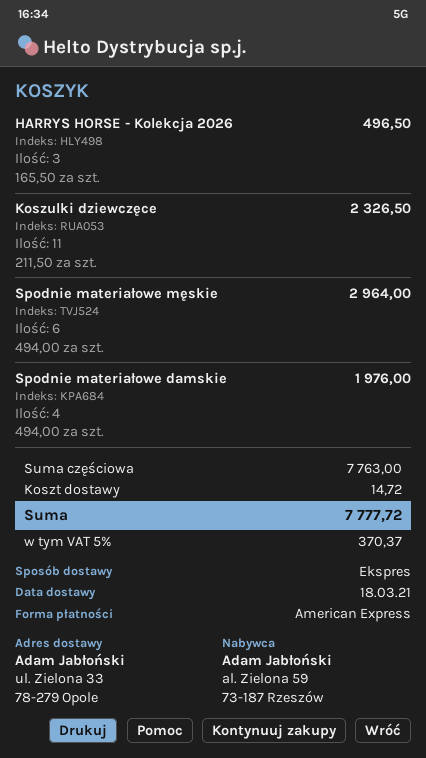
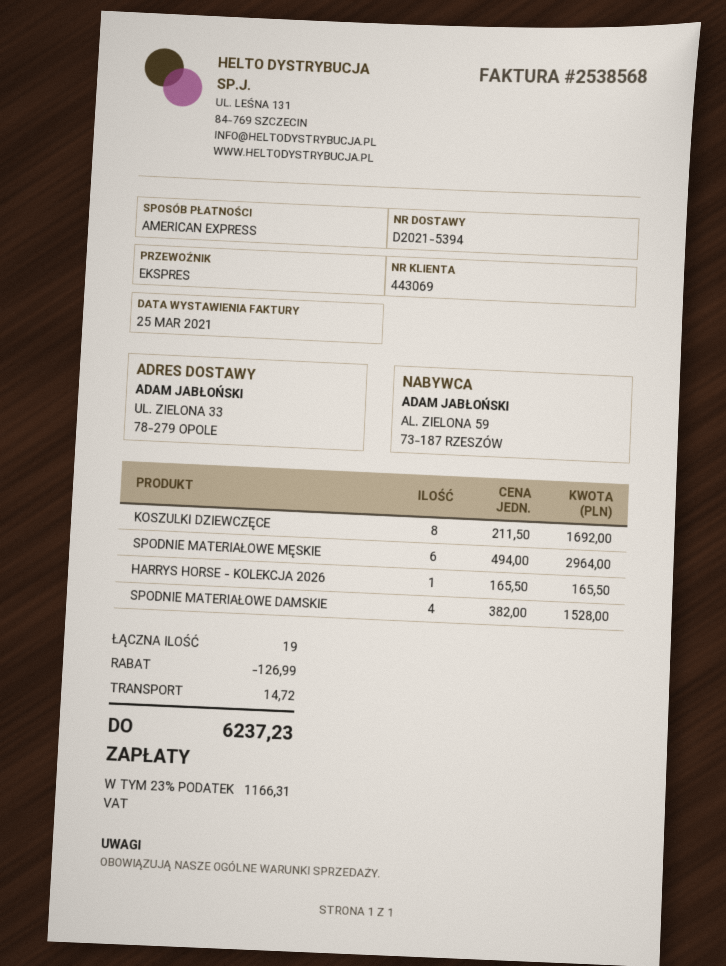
HARRYS HORSE - Kolekcja 2026: 3 x 165.50 = 496.50 -> 1 x 165.50 = 165.50
Koszulki dziewczęce: 11 x 211.50 = 2326.50 -> 8 x 211.50 = 1692.00
Spodnie materiałowe damskie: 4 x 494.00 = 1976.00 -> 4 x 382.00 = 1528.00
discount: none -> 126.99
tax: 5% = 370.37 -> 23% = 1166.31
total: 7777.72 -> 6237.23

